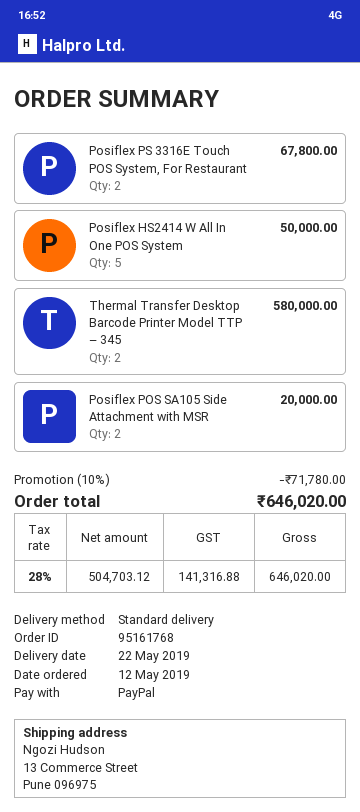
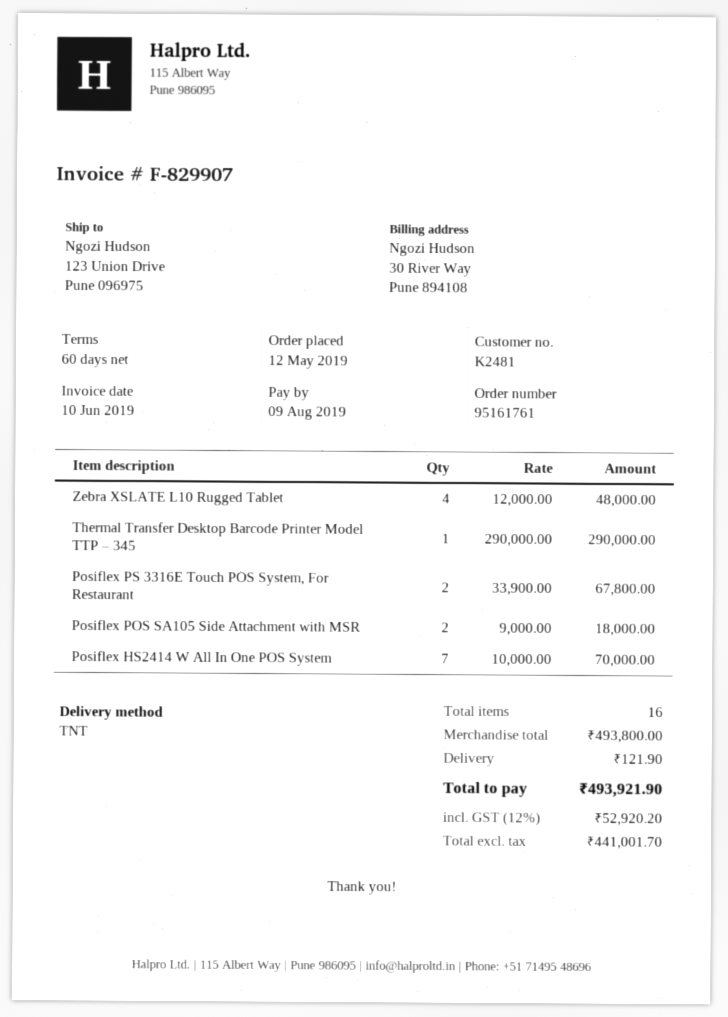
order number: 95161768 -> 95161761
shipping method: standard -> TNT
ship to: 13 Commerce Street, Pune 096975 -> 123 Union Drive, Pune 096975
Posiflex HS2414 W All In One POS System: 5 for 50000.00 -> 7 for 70000.00
Thermal Transfer Desktop Barcode Printer Model TTP – 345: 2 for 580000.00 -> 1 for 290000.00
Posiflex POS SA105 Side Attachment with MSR: 2 for 20000.00 -> 2 for 18000.00
Zebra XSLATE L10 Rugged Tablet: none -> 4 for 48000.00
discount: 10% = 71780.00 -> none
shipping: none -> 121.90
net: 504703.12 -> 441001.70
tax: 28% = 141316.88 -> 12% = 52920.20
total: 646020.00 -> 493921.90

